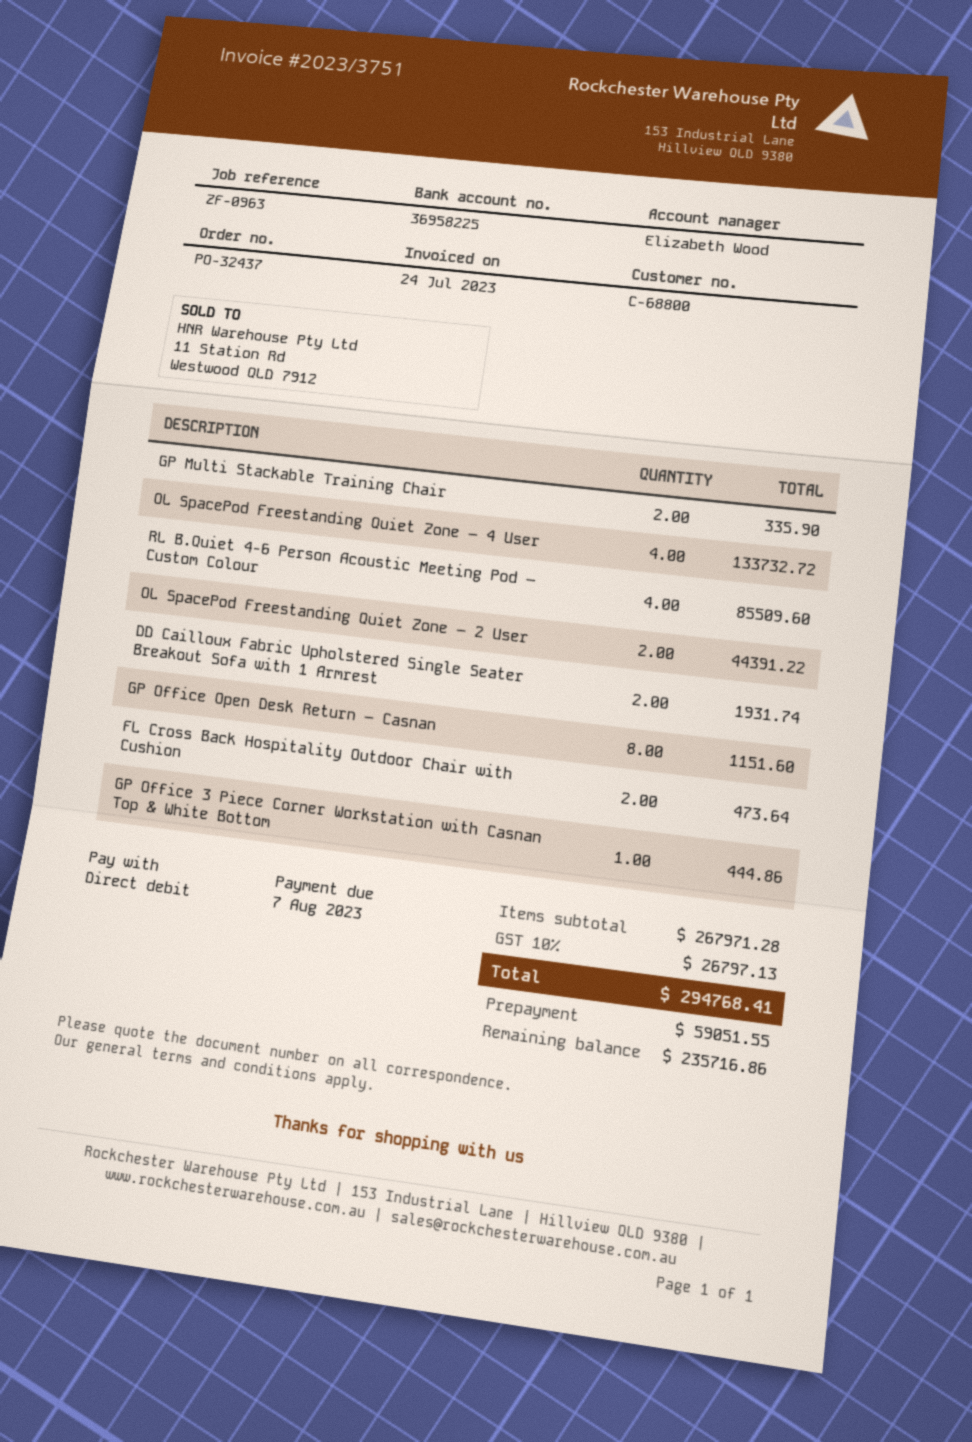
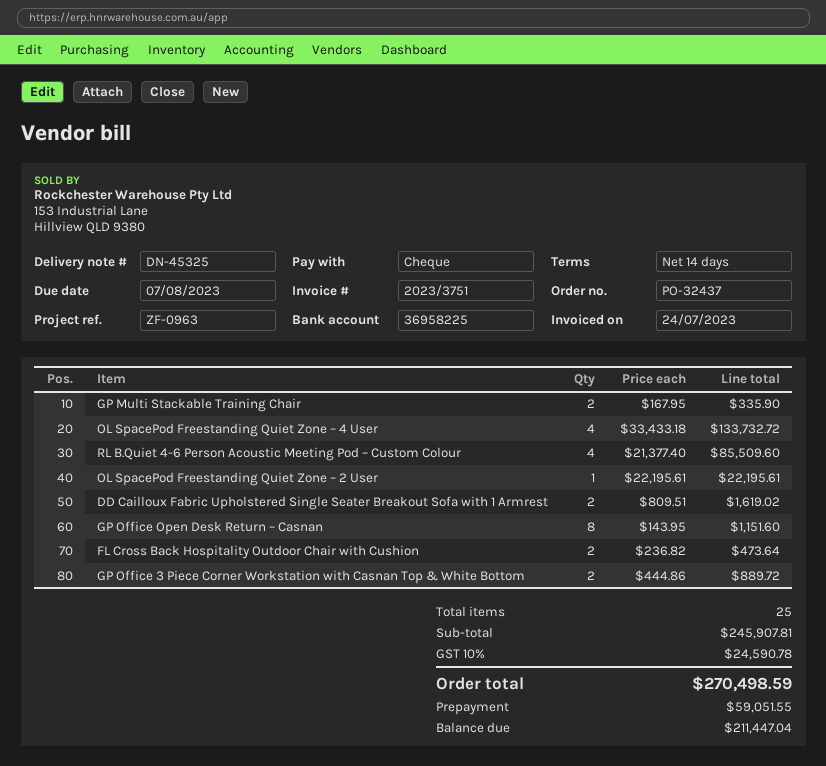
payment method: direct debit -> cheque
OL SpacePod Freestanding Quiet Zone – 2 User: 2 for 44391.22 -> 1 for 22195.61
DD Cailloux Fabric Upholstered Single Seater Breakout Sofa with 1 Armrest: 2 for 1931.74 -> 2 for 1619.02
GP Office 3 Piece Corner Workstation with Casnan Top & White Bottom: 1 for 444.86 -> 2 for 889.72
subtotal: 267971.28 -> 245907.81
tax: 10% = 26797.13 -> 10% = 24590.78
total: 294768.41 -> 270498.59
balance: 235716.86 -> 211447.04

